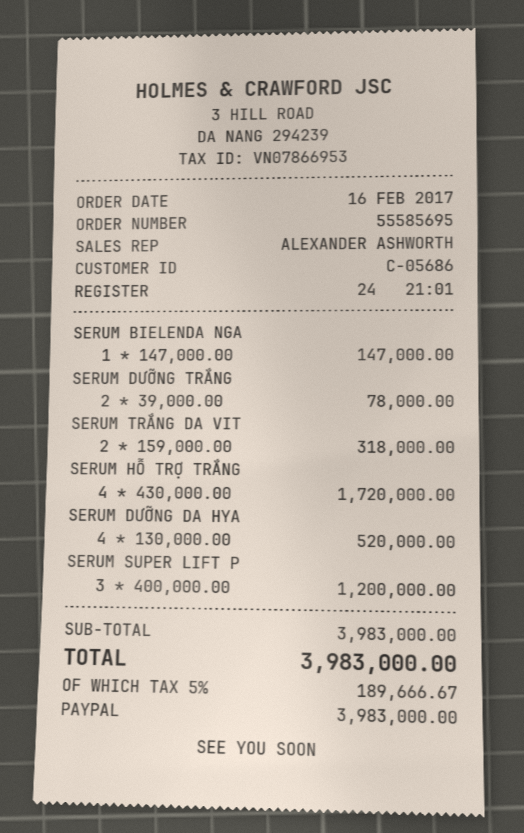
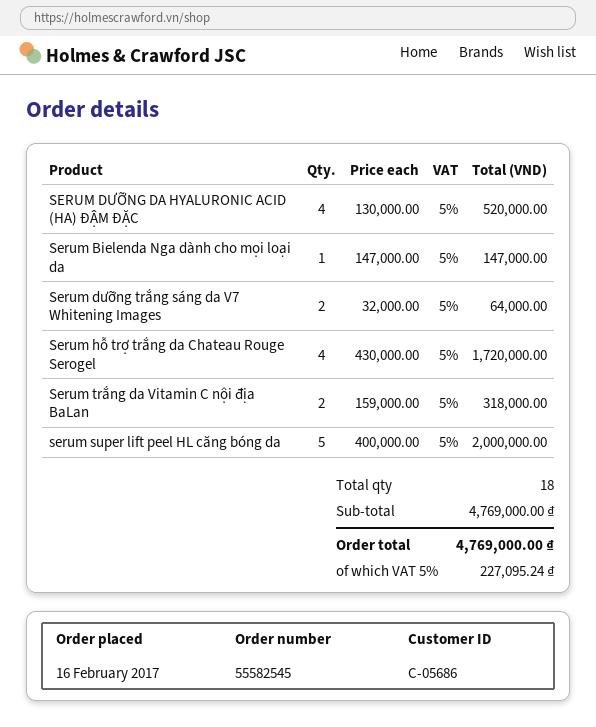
order number: 55585695 -> 55582545
SERUM DƯỠNG TRẮNG: 2 x 39000.00 = 78000.00 -> 2 x 32000.00 = 64000.00
SERUM SUPER LIFT P: 3 x 400000.00 = 1200000.00 -> 5 x 400000.00 = 2000000.00
subtotal: 3983000.00 -> 4769000.00
tax: 5% = 189666.67 -> 5% = 227095.24
total: 3983000.00 -> 4769000.00

